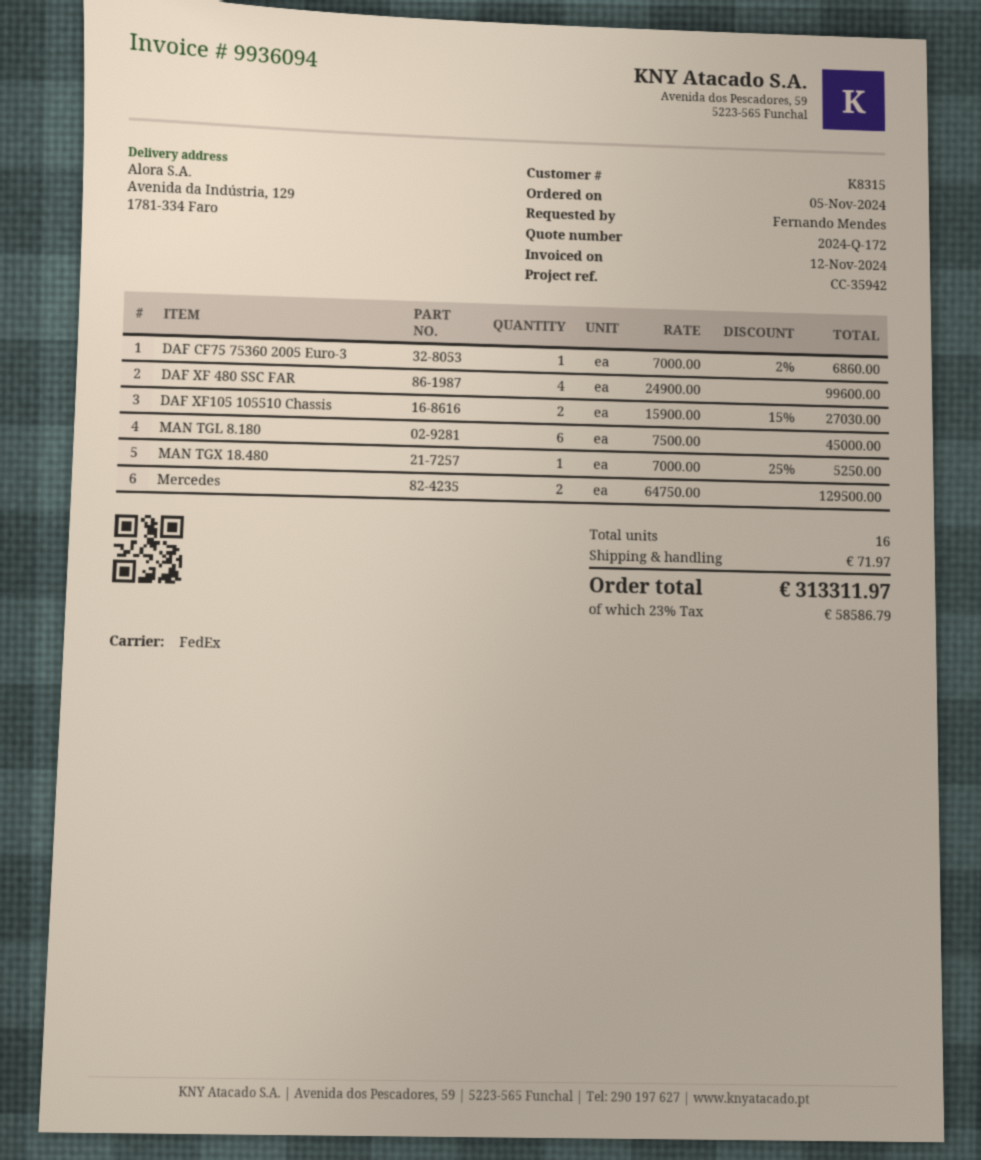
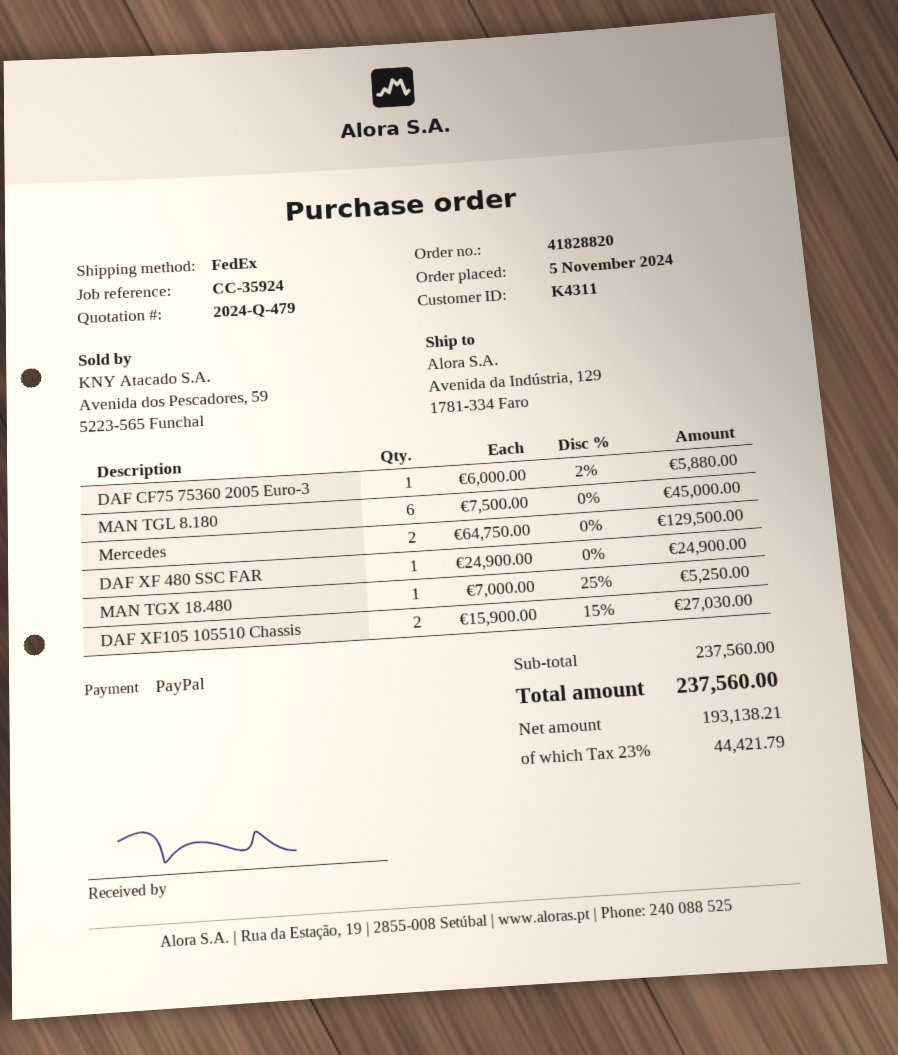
quote number: 2024-Q-172 -> 2024-Q-479
customer number: K8315 -> K4311
reference: CC-35942 -> CC-35924
DAF CF75 75360 2005 Euro-3: 1 x 7000.00 - 2% = 6860.00 -> 1 x 6000.00 - 2% = 5880.00
DAF XF 480 SSC FAR: 4 x 24900.00 = 99600.00 -> 1 x 24900.00 = 24900.00
shipping: 71.97 -> none
tax: 23% = 58586.79 -> 23% = 44421.79
total: 313311.97 -> 237560.00

